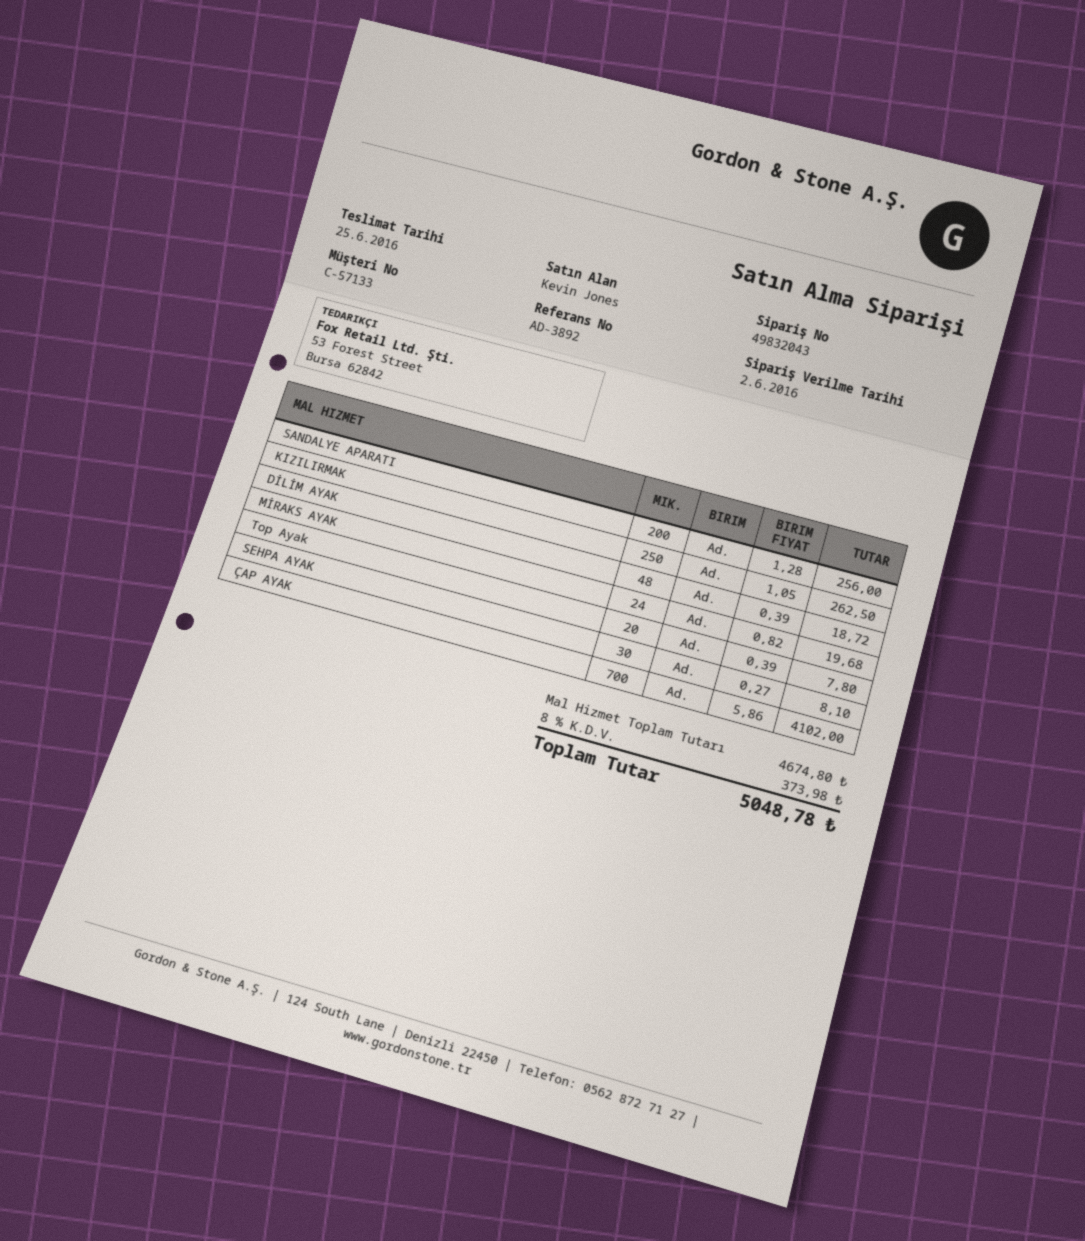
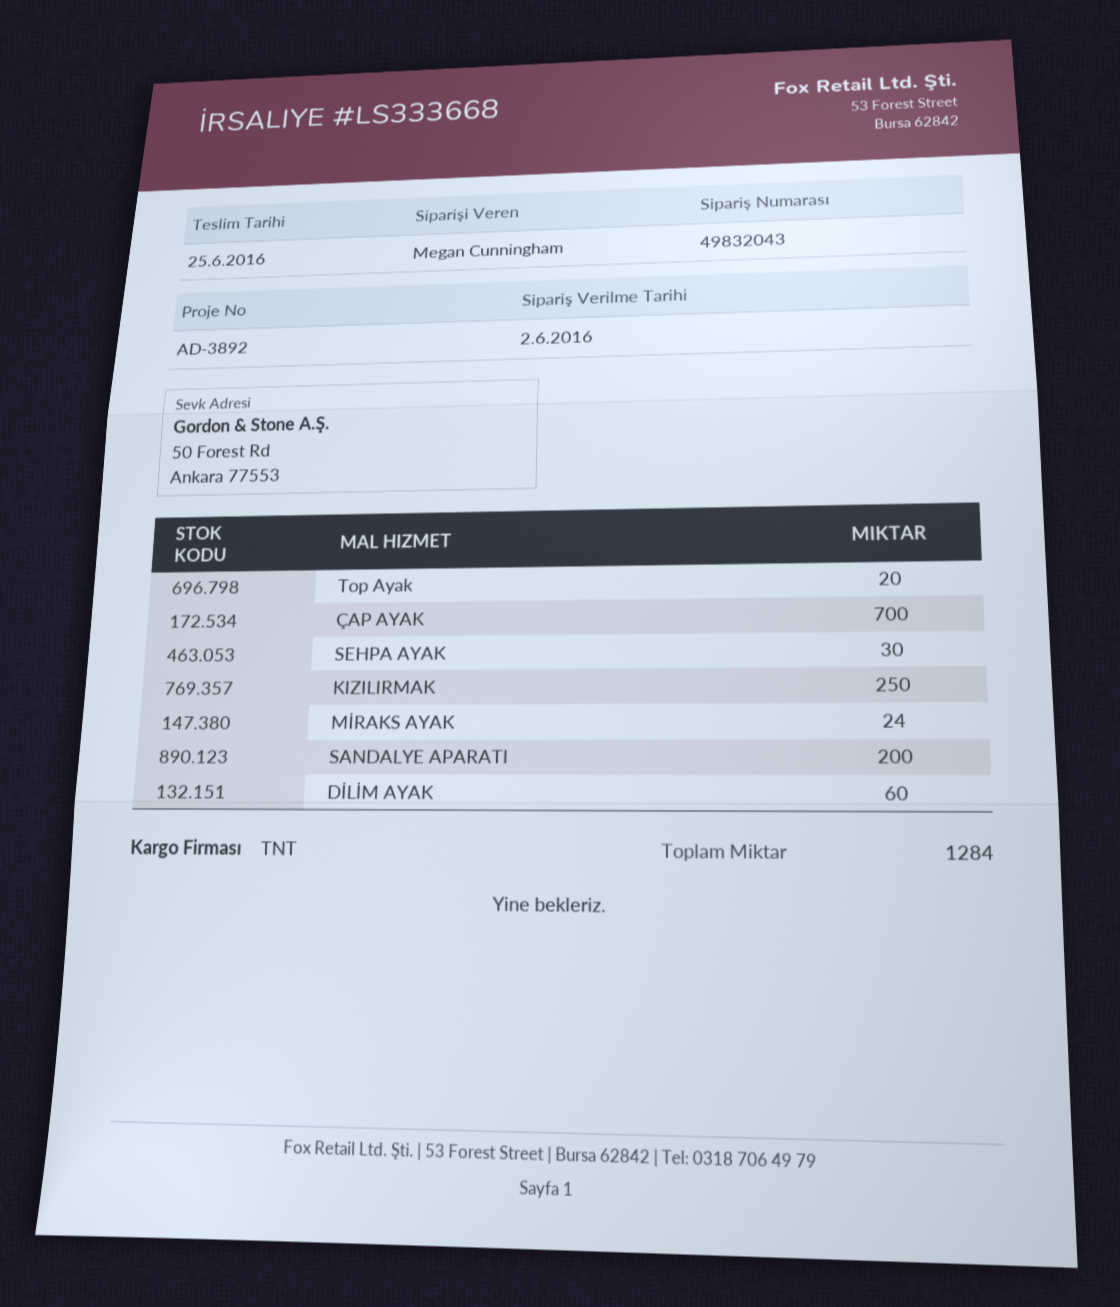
ordered by: Kevin Jones -> Megan Cunningham
DİLİM AYAK: 48 -> 60

